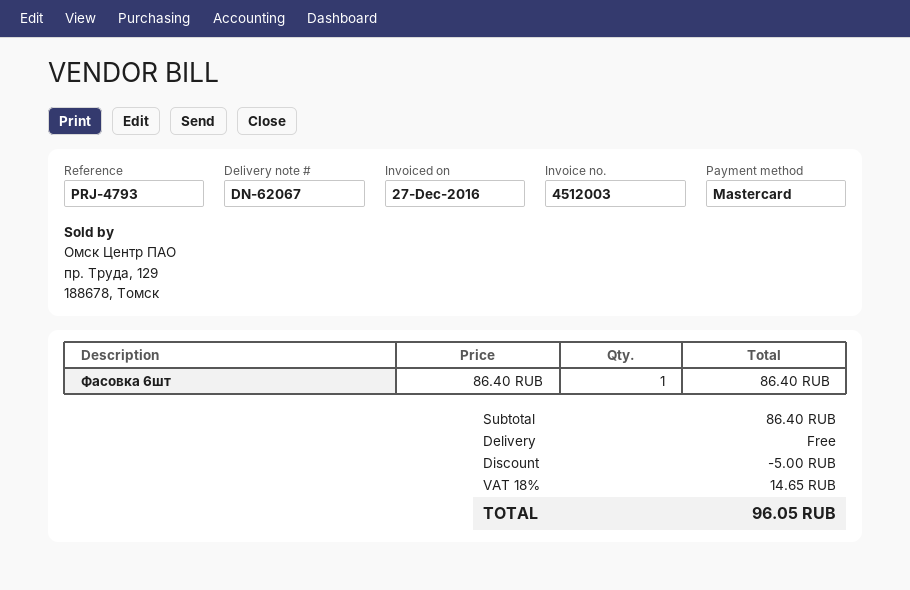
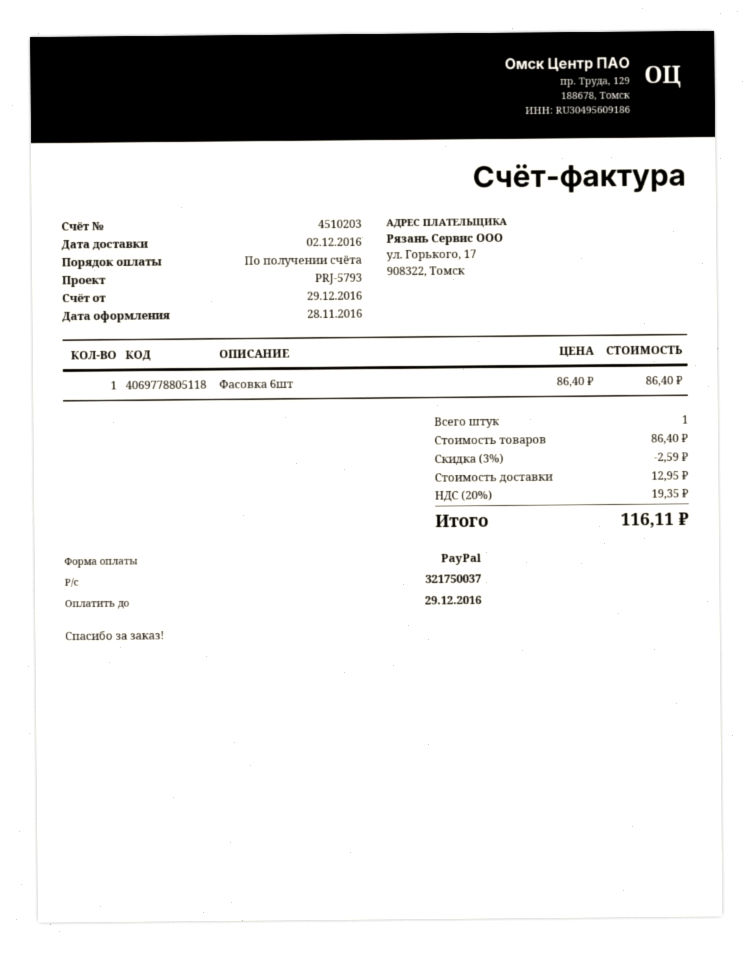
invoice number: 4512003 -> 4510203
invoice date: 2016-12-27 -> 2016-12-29
reference: PRJ-4793 -> PRJ-5793
payment method: Mastercard -> PayPal
discount: 5.00 -> 2.59
shipping: 0.00 -> 12.95
tax: 18% = 14.65 -> 20% = 19.35
total: 96.05 -> 116.11

